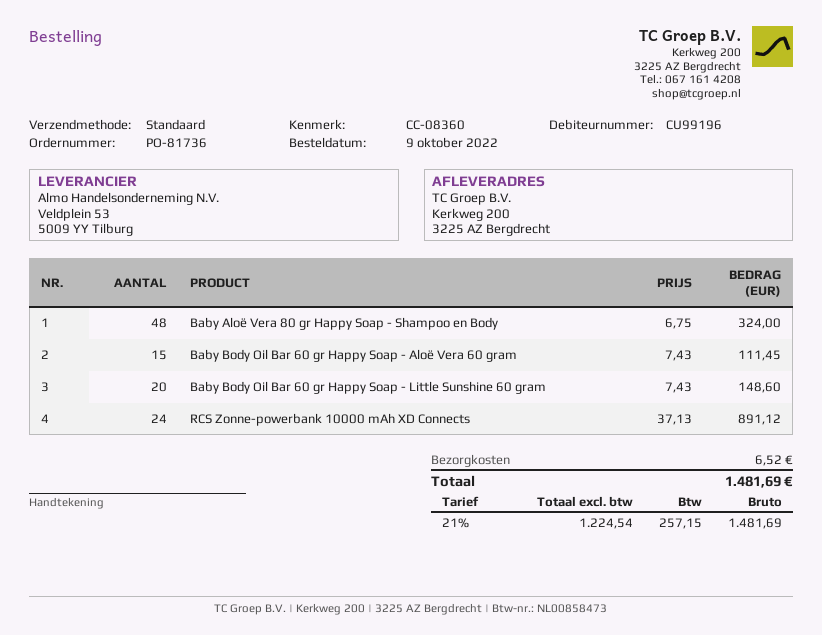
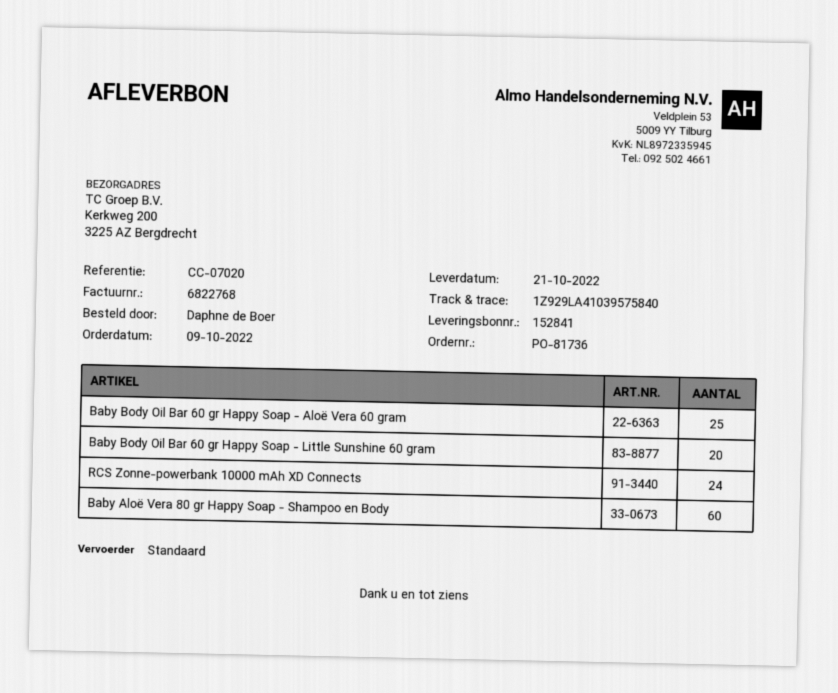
reference: CC-08360 -> CC-07020
Baby Aloë Vera 80 gr Happy Soap - Shampoo en Body: 48 -> 60
Baby Body Oil Bar 60 gr Happy Soap - Aloë Vera 60 gram: 15 -> 25

